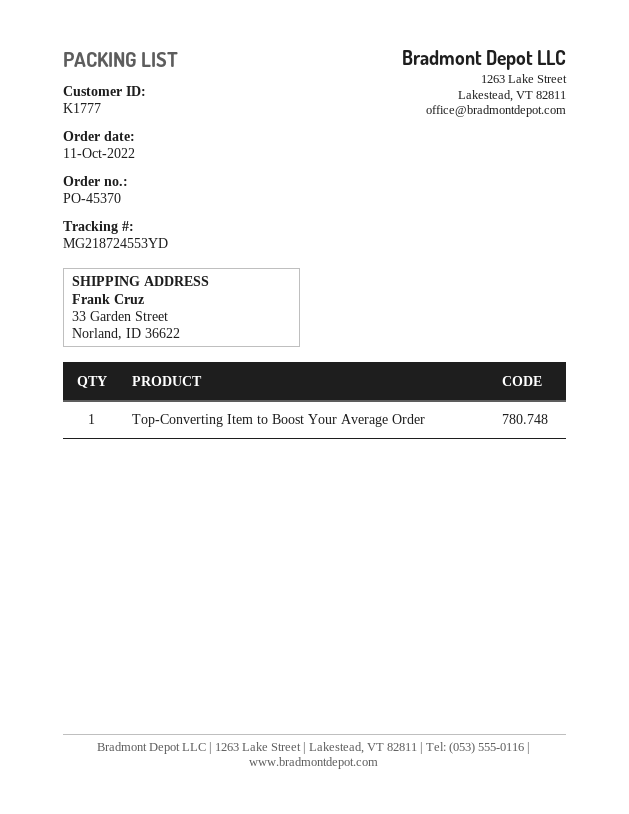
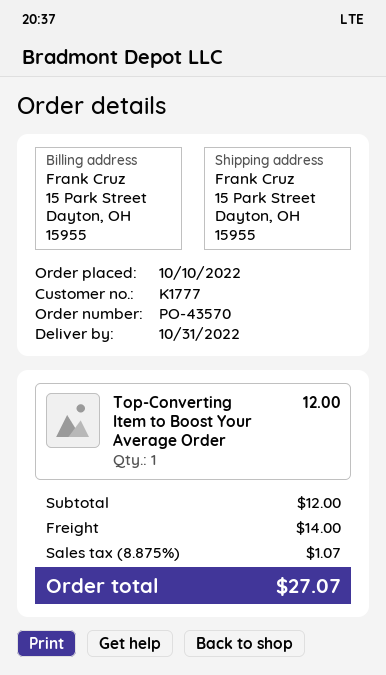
order number: PO-45370 -> PO-43570
order date: 2022-10-11 -> 2022-10-10
ship to: 33 Garden Street, Norland, ID 36622 -> 15 Park Street, Dayton, OH 15955

